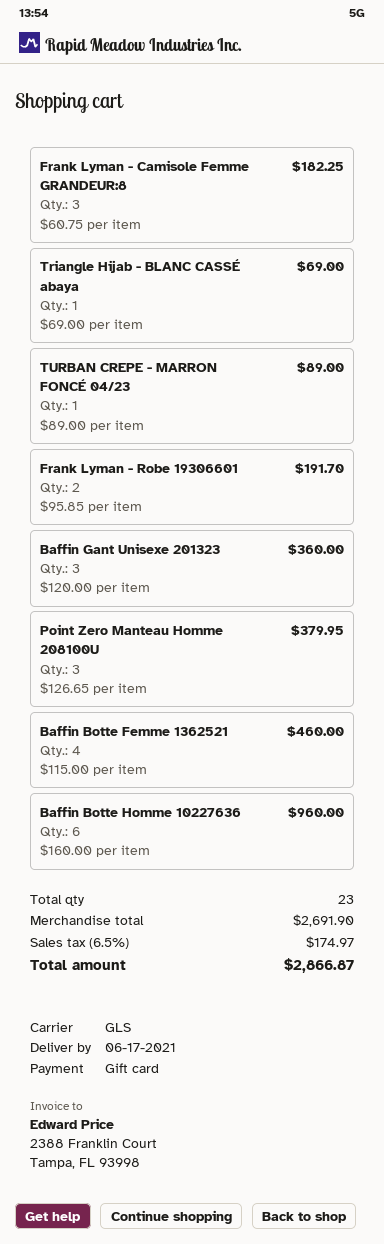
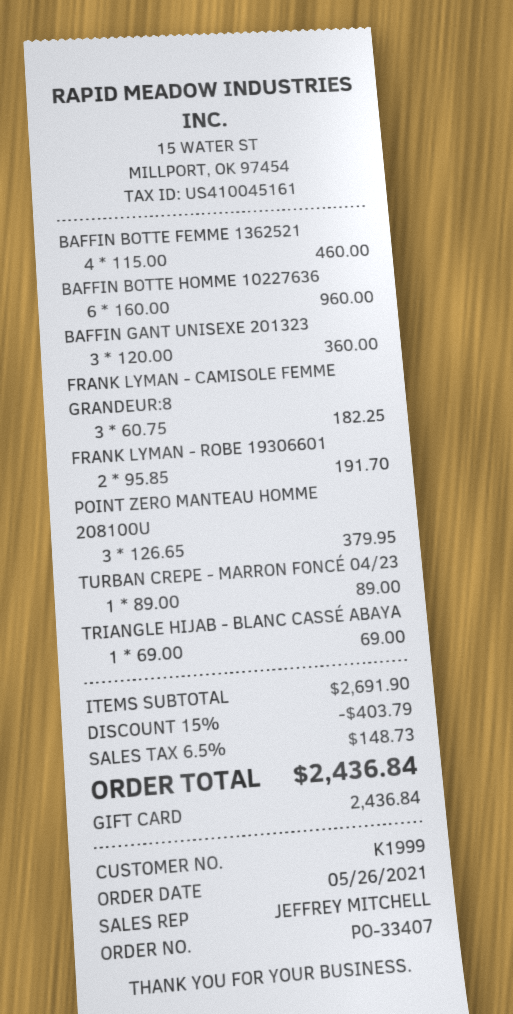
discount: none -> 15% = 403.79
tax: 6.5% = 174.97 -> 6.5% = 148.73
total: 2866.87 -> 2436.84

